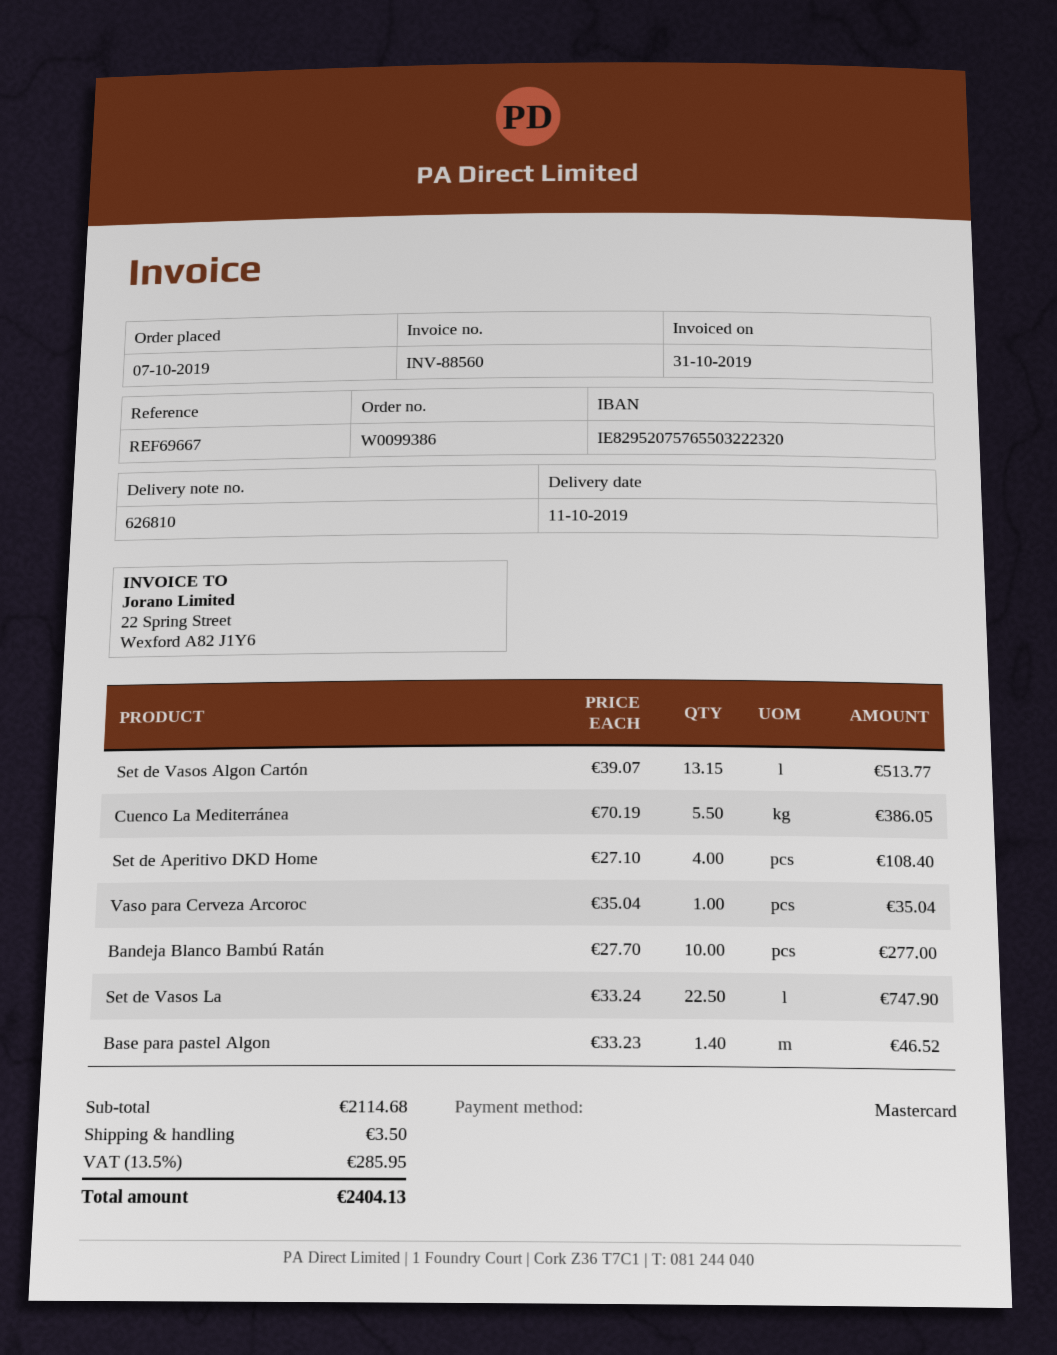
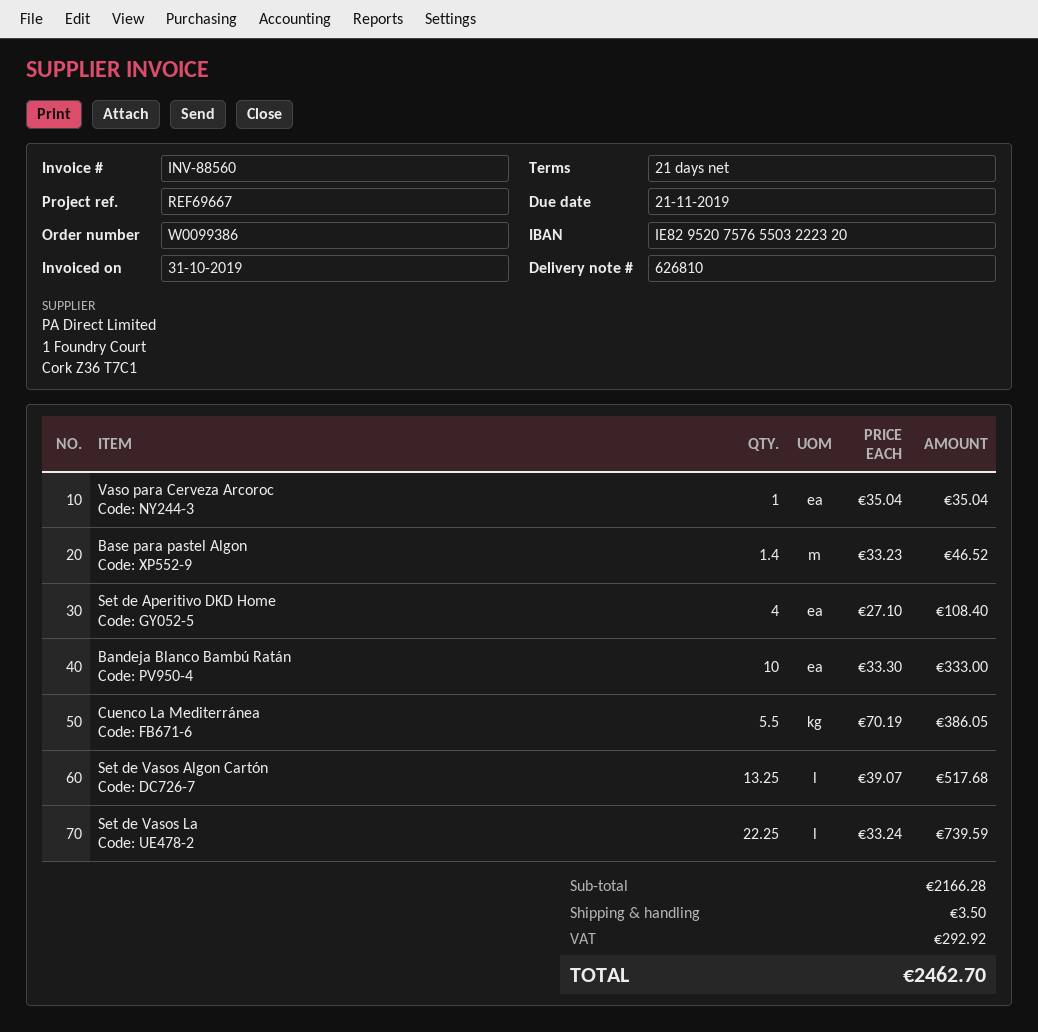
Set de Vasos Algon Cartón: 13.15 x 39.07 = 513.77 -> 13.25 x 39.07 = 517.68
Bandeja Blanco Bambú Ratán: 10 x 27.70 = 277.00 -> 10 x 33.30 = 333.00
Set de Vasos La: 22.5 x 33.24 = 747.90 -> 22.25 x 33.24 = 739.59
subtotal: 2114.68 -> 2166.28
tax: 285.95 -> 292.92
total: 2404.13 -> 2462.70

